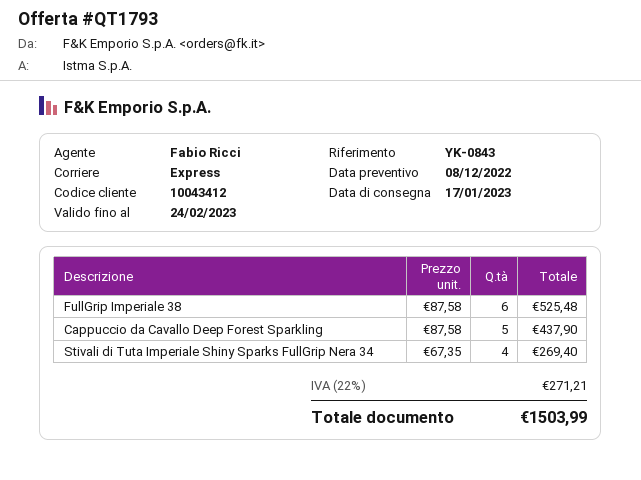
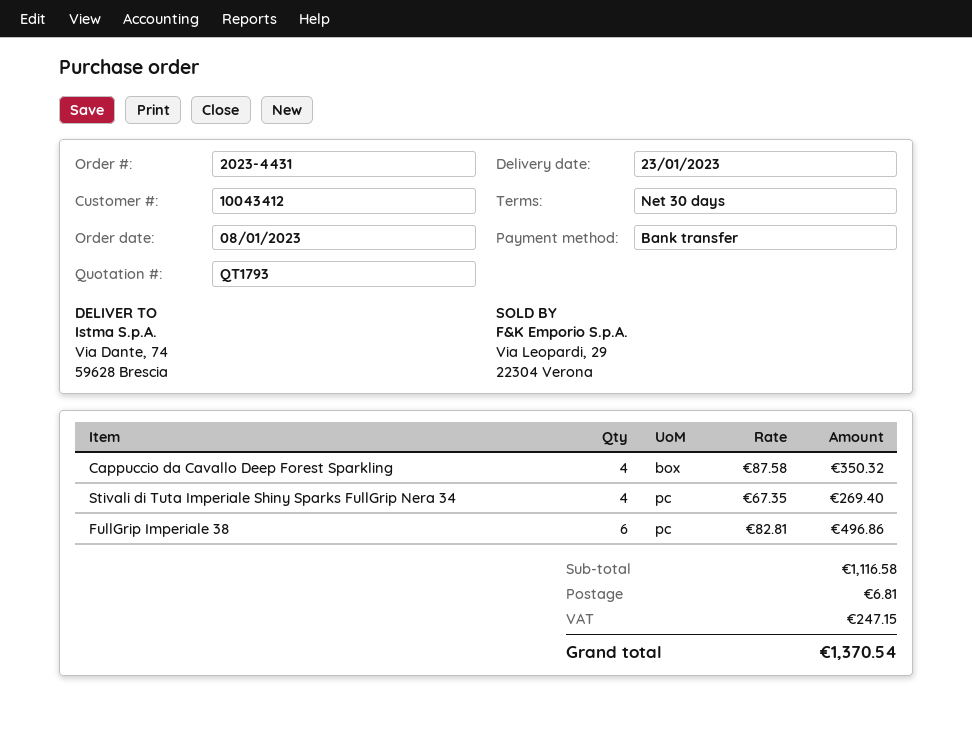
delivery date: 2023-01-17 -> 2023-01-23
FullGrip Imperiale 38: 6 x 87.58 = 525.48 -> 6 x 82.81 = 496.86
Cappuccio da Cavallo Deep Forest Sparkling: 5 x 87.58 = 437.90 -> 4 x 87.58 = 350.32
shipping: none -> 6.81
tax: 271.21 -> 247.15
total: 1503.99 -> 1370.54

